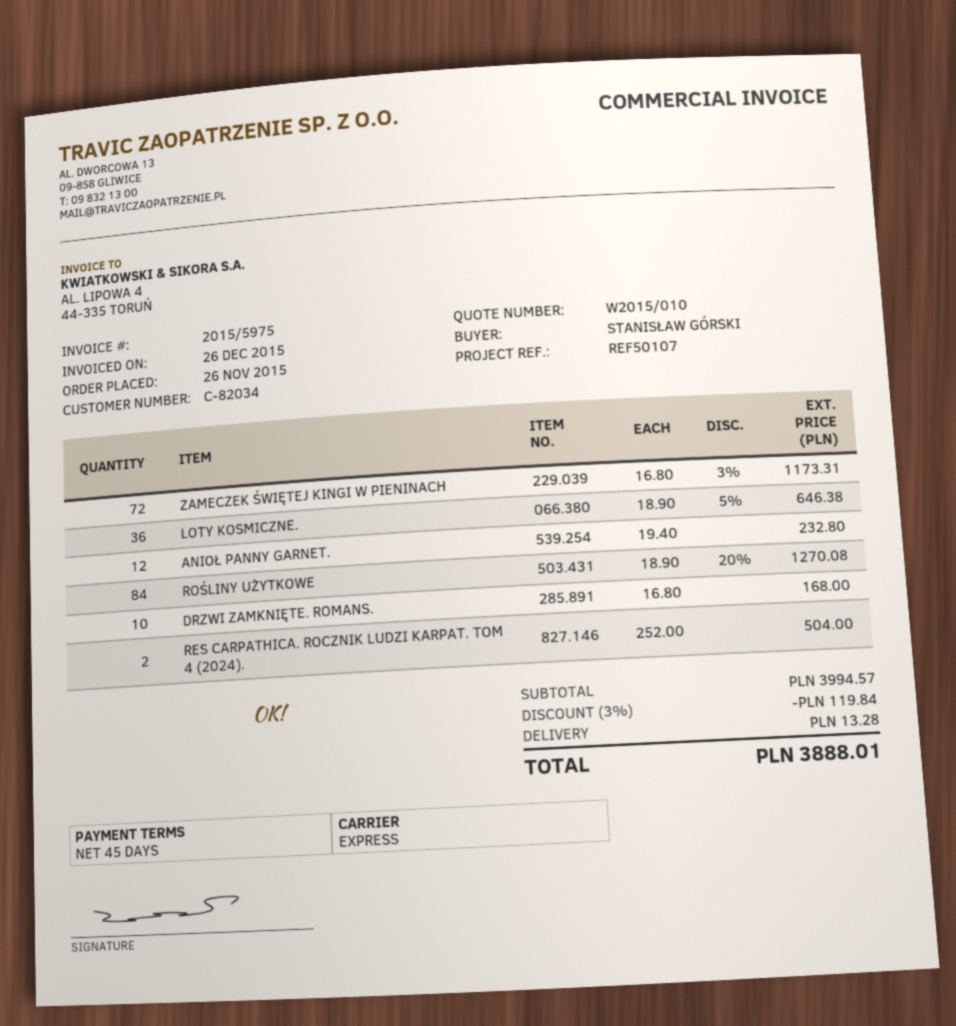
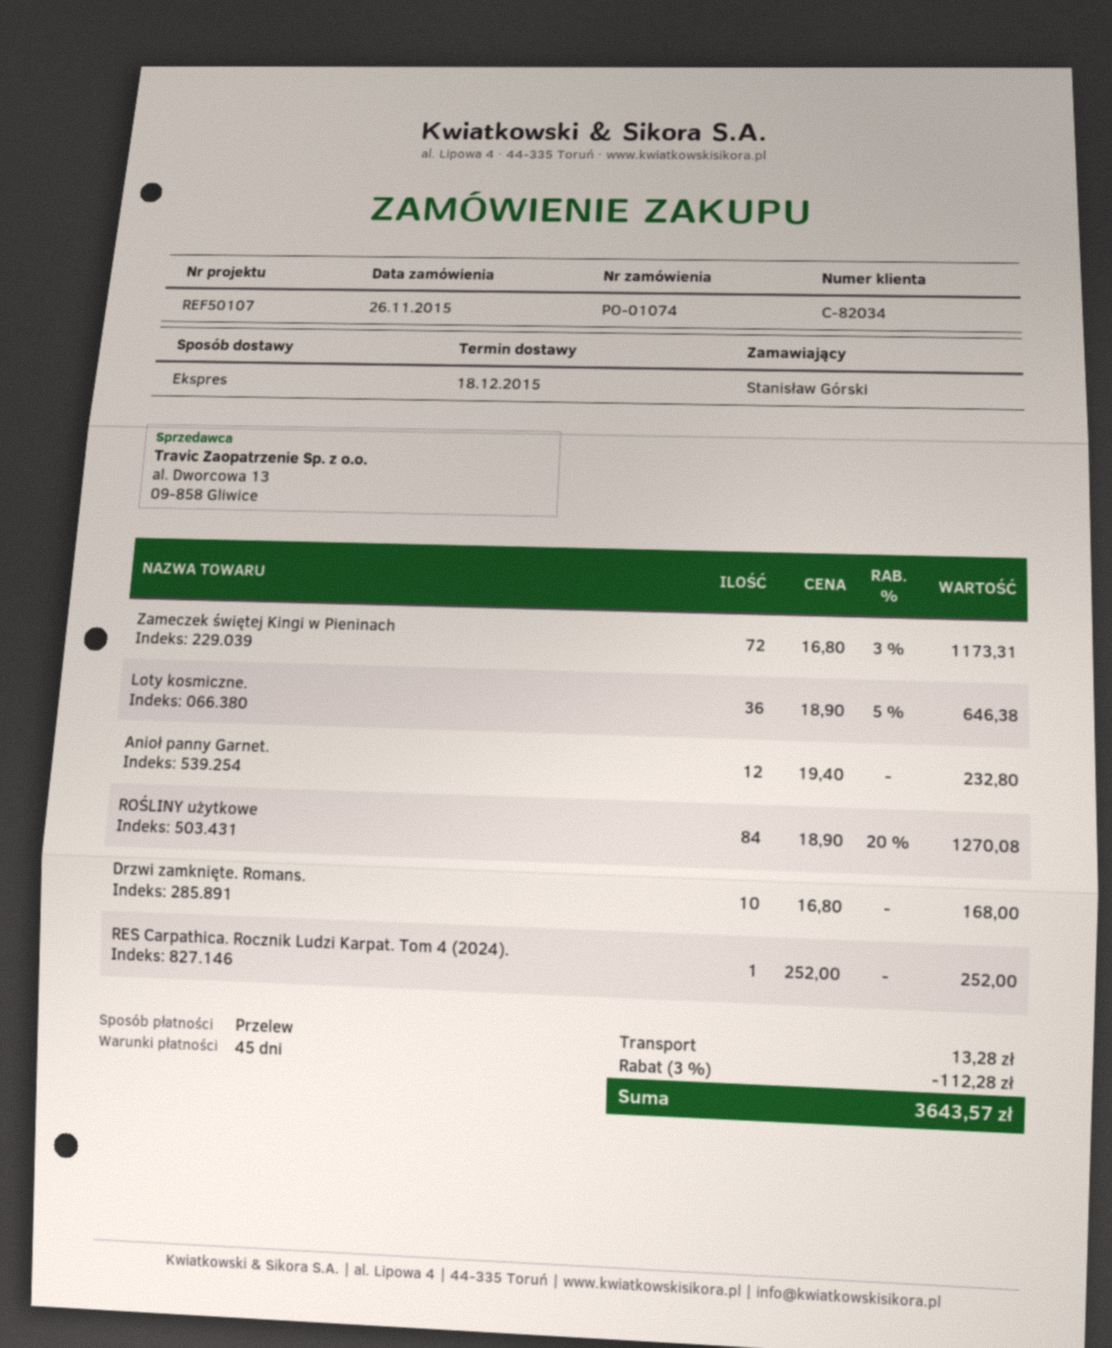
RES CARPATHICA. ROCZNIK LUDZI KARPAT. TOM 4 (2024).: 2 x 252.00 = 504.00 -> 1 x 252.00 = 252.00
discount: 3% = 119.84 -> 3% = 112.28
total: 3888.01 -> 3643.57

